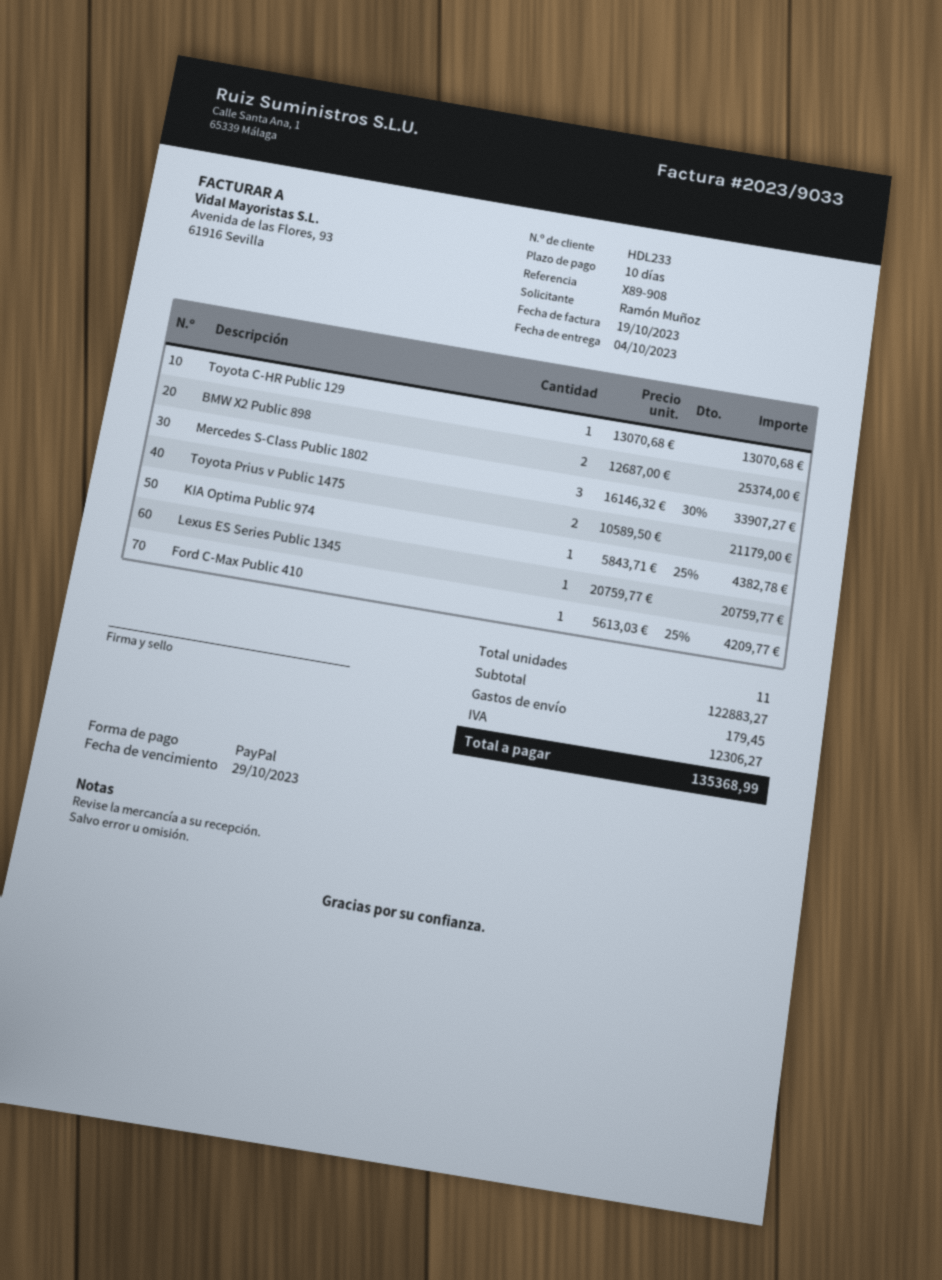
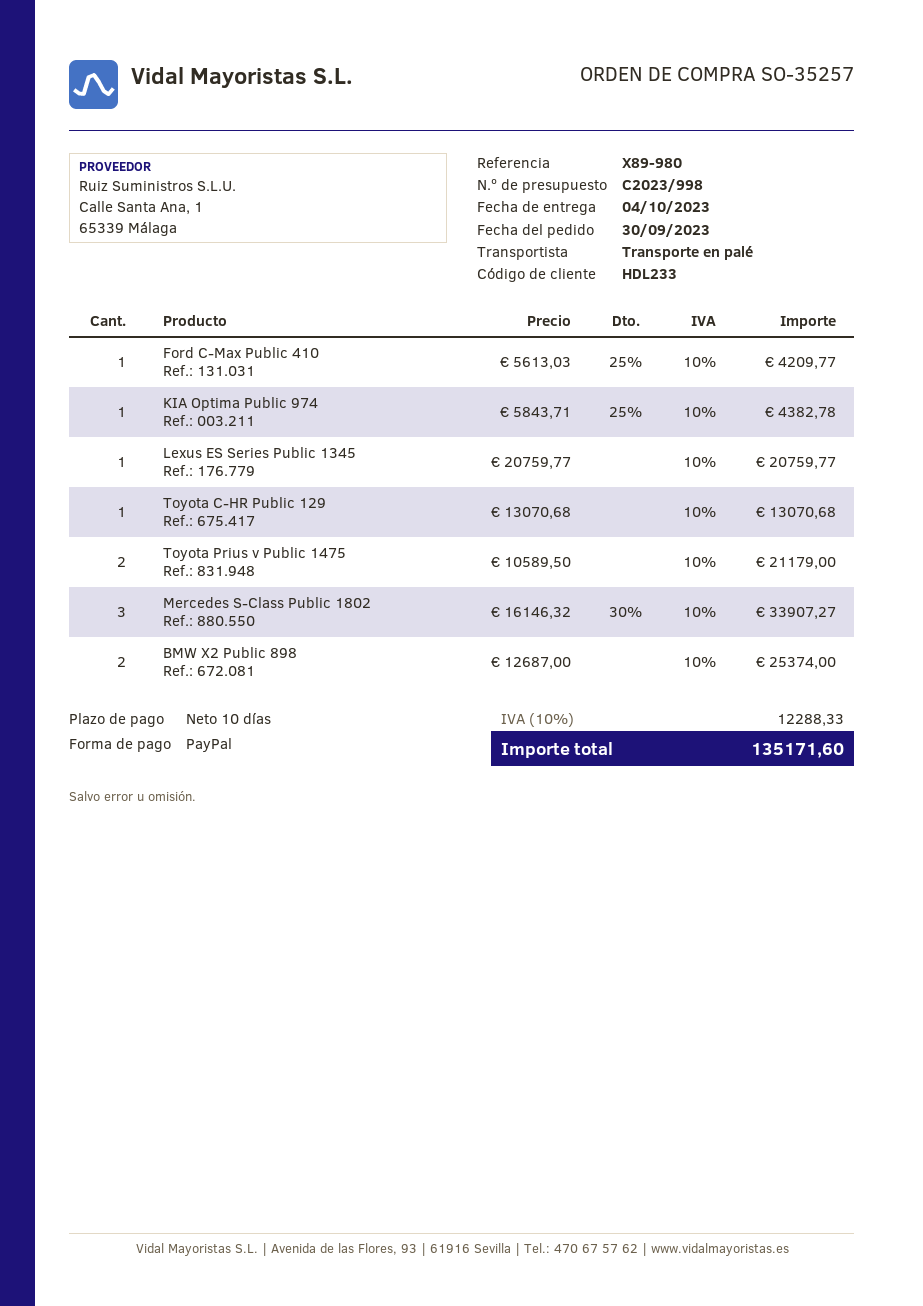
reference: X89-908 -> X89-980
shipping: 179.45 -> none
tax: 12306.27 -> 12288.33
total: 135368.99 -> 135171.60

